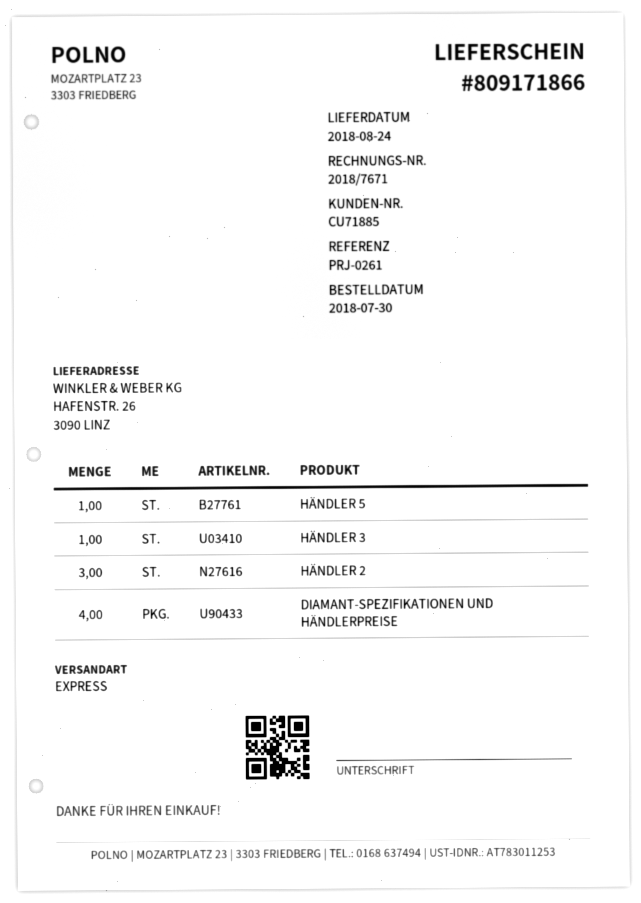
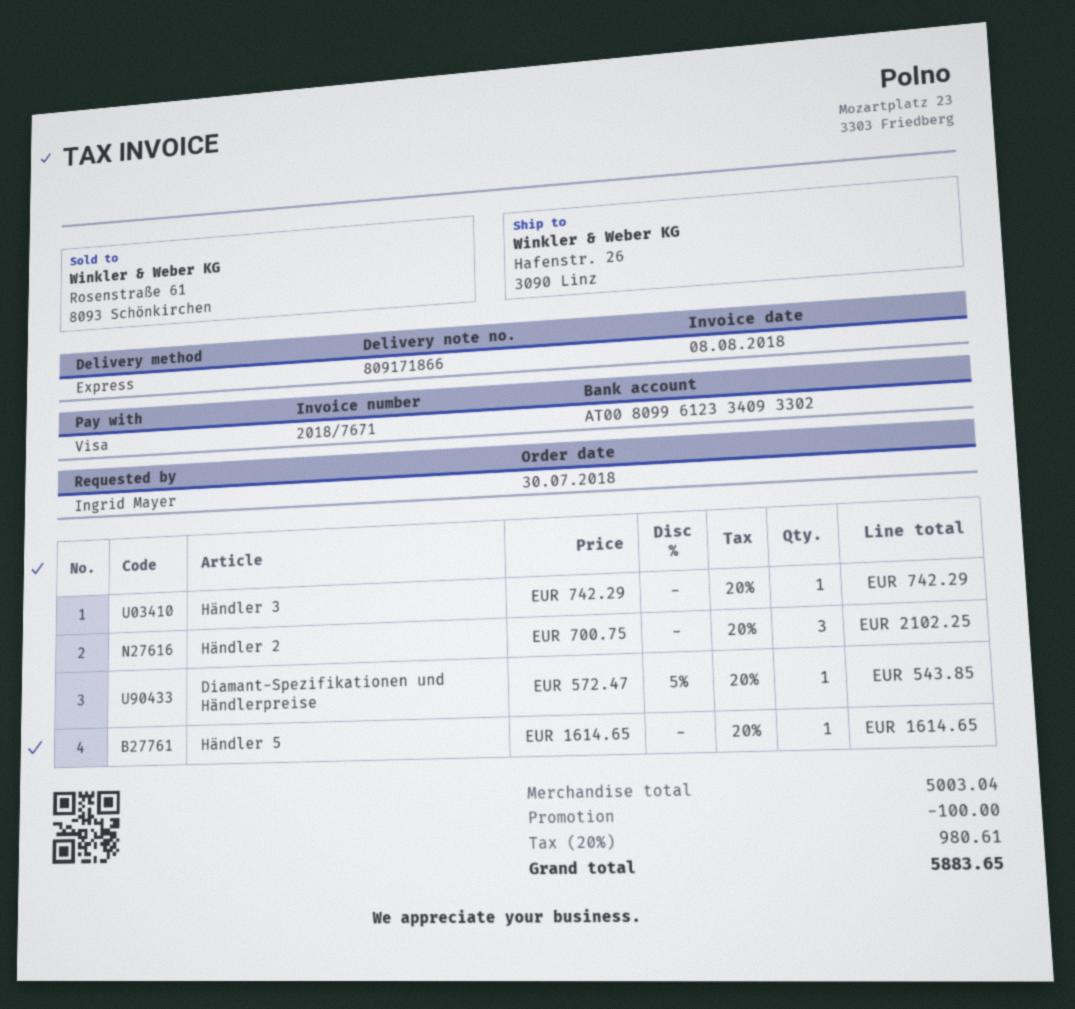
DIAMANT-SPEZIFIKATIONEN UND HÄNDLERPREISE: 4 -> 1

